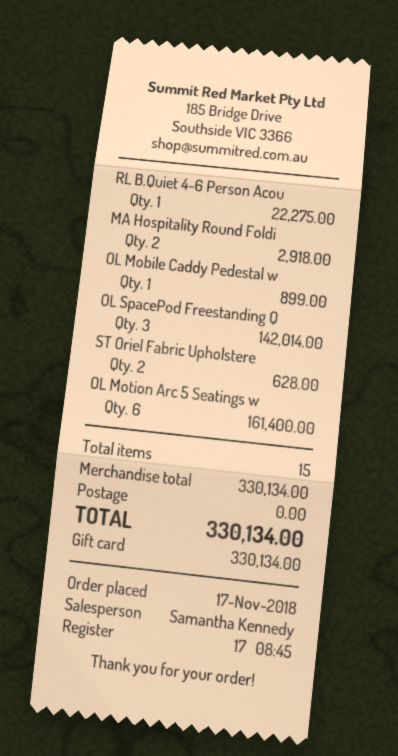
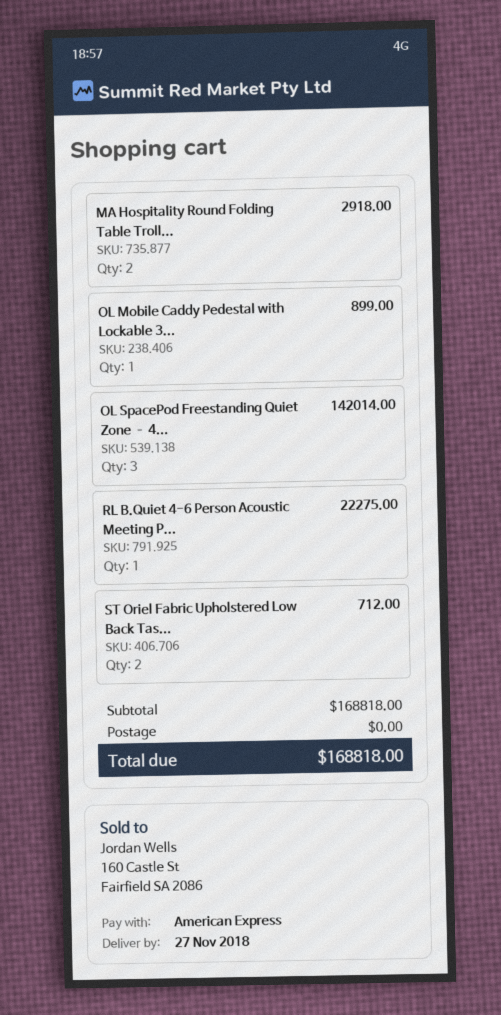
payment method: gift card -> American Express
ST Oriel Fabric Upholstere: 2 for 628.00 -> 2 for 712.00
OL Motion Arc 5 Seatings w: 6 for 161400.00 -> none
subtotal: 330134.00 -> 168818.00
total: 330134.00 -> 168818.00

